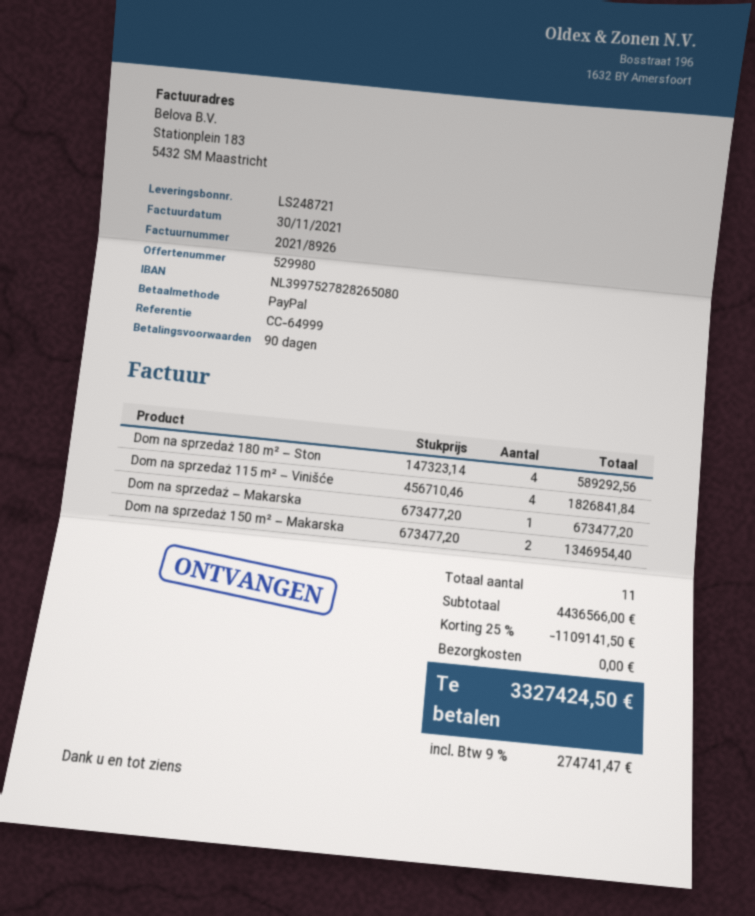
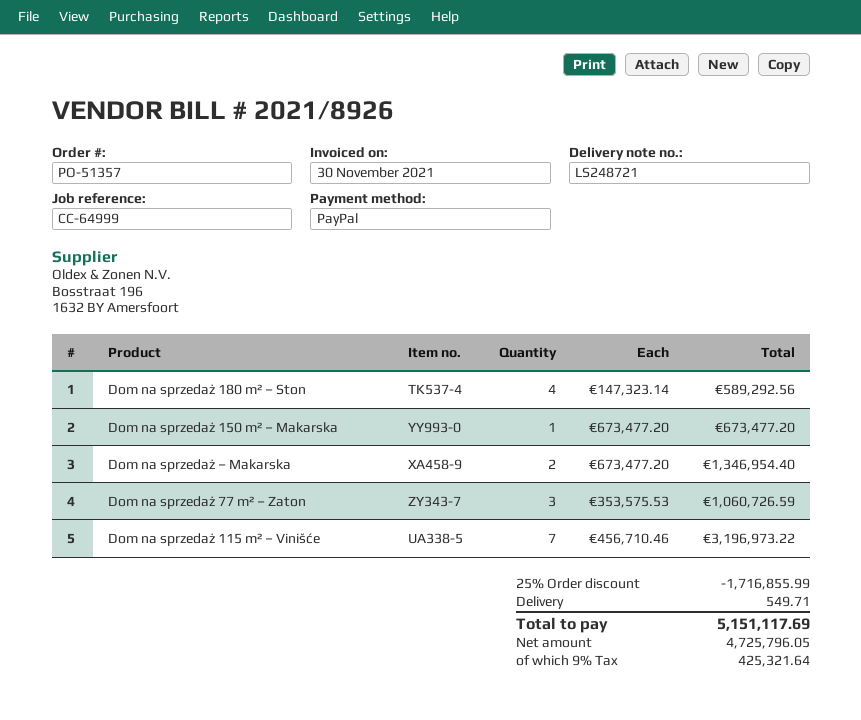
Dom na sprzedaż 115 m² – Vinišće: 4 x 456710.46 = 1826841.84 -> 7 x 456710.46 = 3196973.22
Dom na sprzedaż – Makarska: 1 x 673477.20 = 673477.20 -> 2 x 673477.20 = 1346954.40
Dom na sprzedaż 150 m² – Makarska: 2 x 673477.20 = 1346954.40 -> 1 x 673477.20 = 673477.20
Dom na sprzedaż 77 m² – Zaton: none -> 3 x 353575.53 = 1060726.59
discount: 25% = 1109141.50 -> 25% = 1716855.99
shipping: 0.00 -> 549.71
tax: 9% = 274741.47 -> 9% = 425321.64
total: 3327424.50 -> 5151117.69

